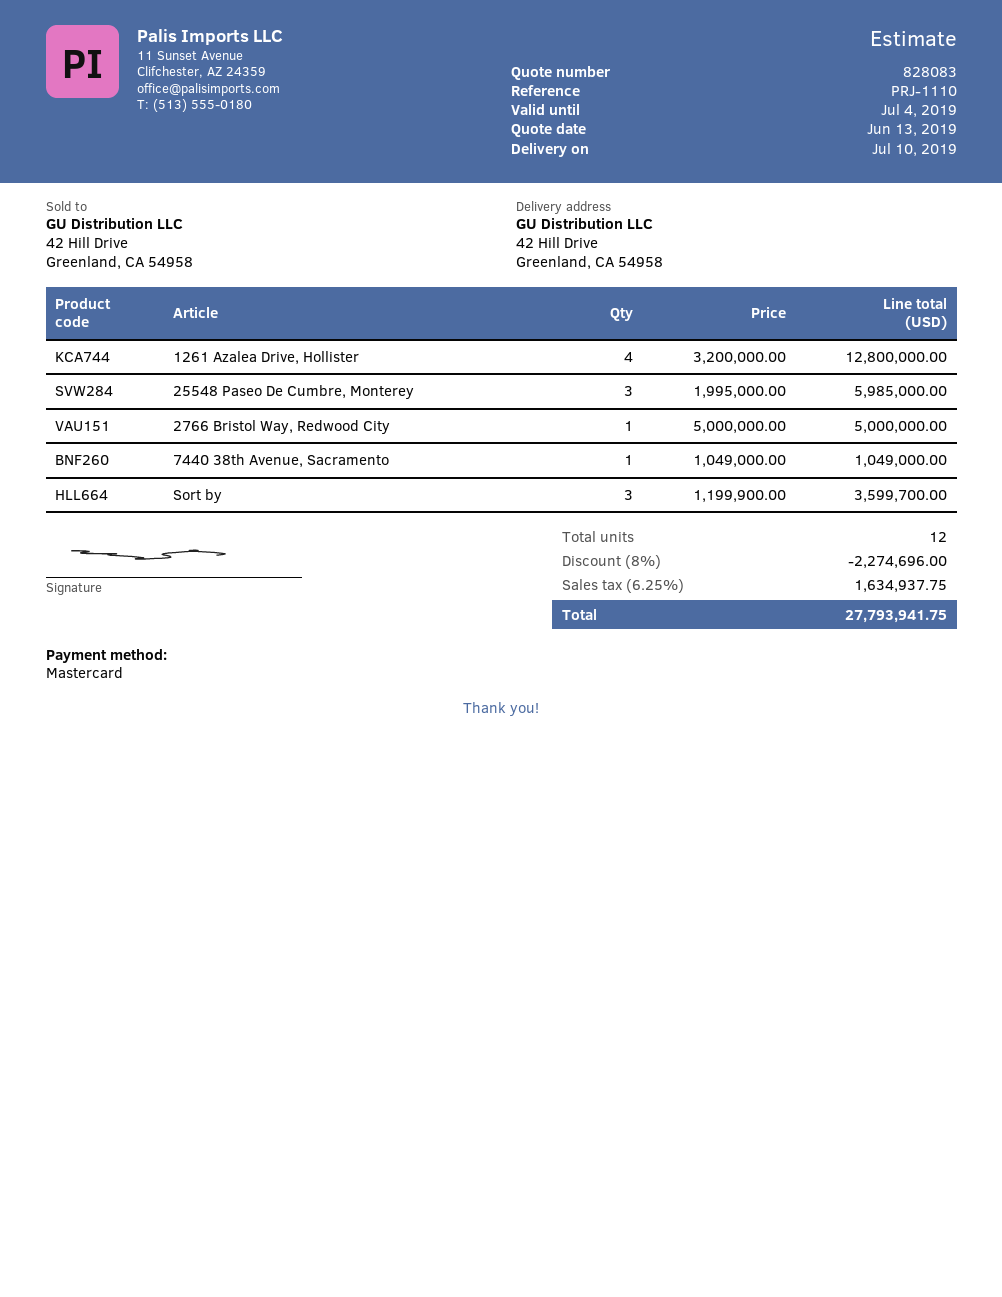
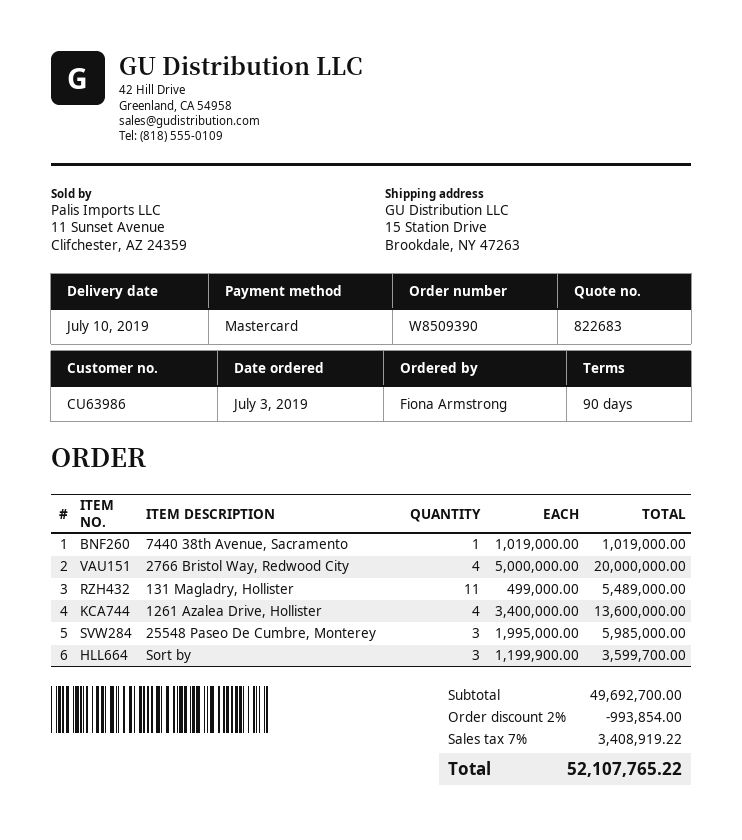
quote number: 828083 -> 822683
ship to: 42 Hill Drive, Greenland, CA 54958 -> 15 Station Drive, Brookdale, NY 47263
1261 Azalea Drive, Hollister: 4 x 3200000.00 = 12800000.00 -> 4 x 3400000.00 = 13600000.00
2766 Bristol Way, Redwood City: 1 x 5000000.00 = 5000000.00 -> 4 x 5000000.00 = 20000000.00
7440 38th Avenue, Sacramento: 1 x 1049000.00 = 1049000.00 -> 1 x 1019000.00 = 1019000.00
131 Magladry, Hollister: none -> 11 x 499000.00 = 5489000.00
discount: 8% = 2274696.00 -> 2% = 993854.00
tax: 6.25% = 1634937.75 -> 7% = 3408919.22
total: 27793941.75 -> 52107765.22

